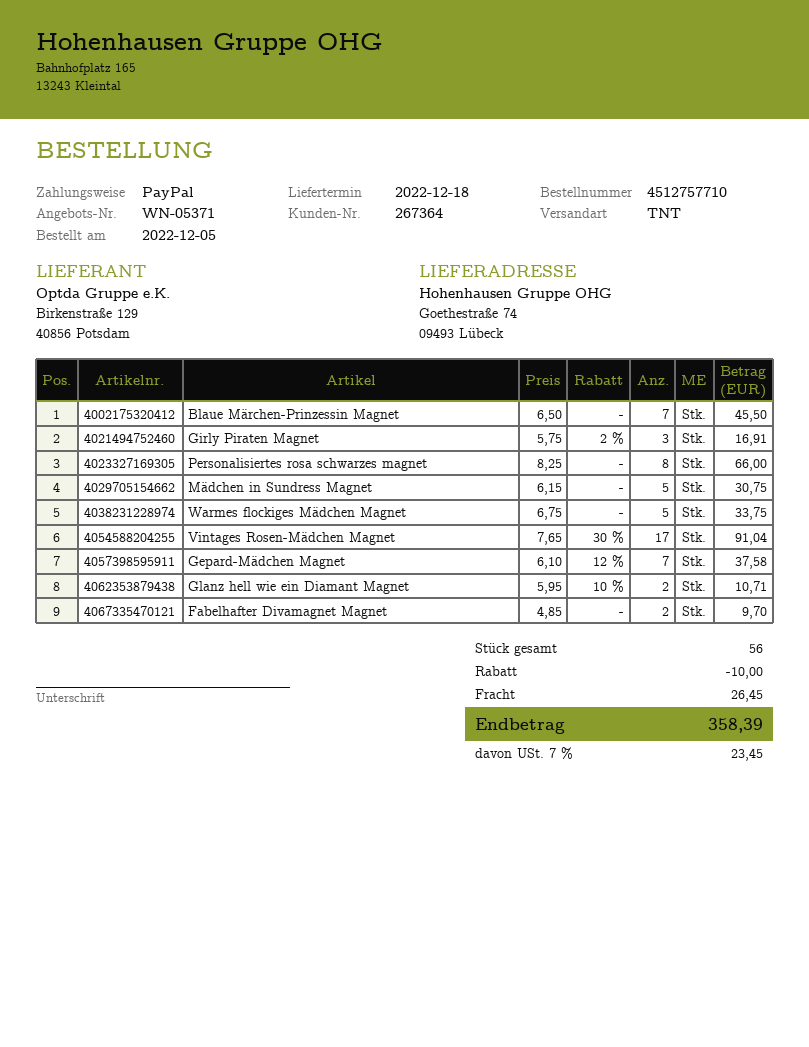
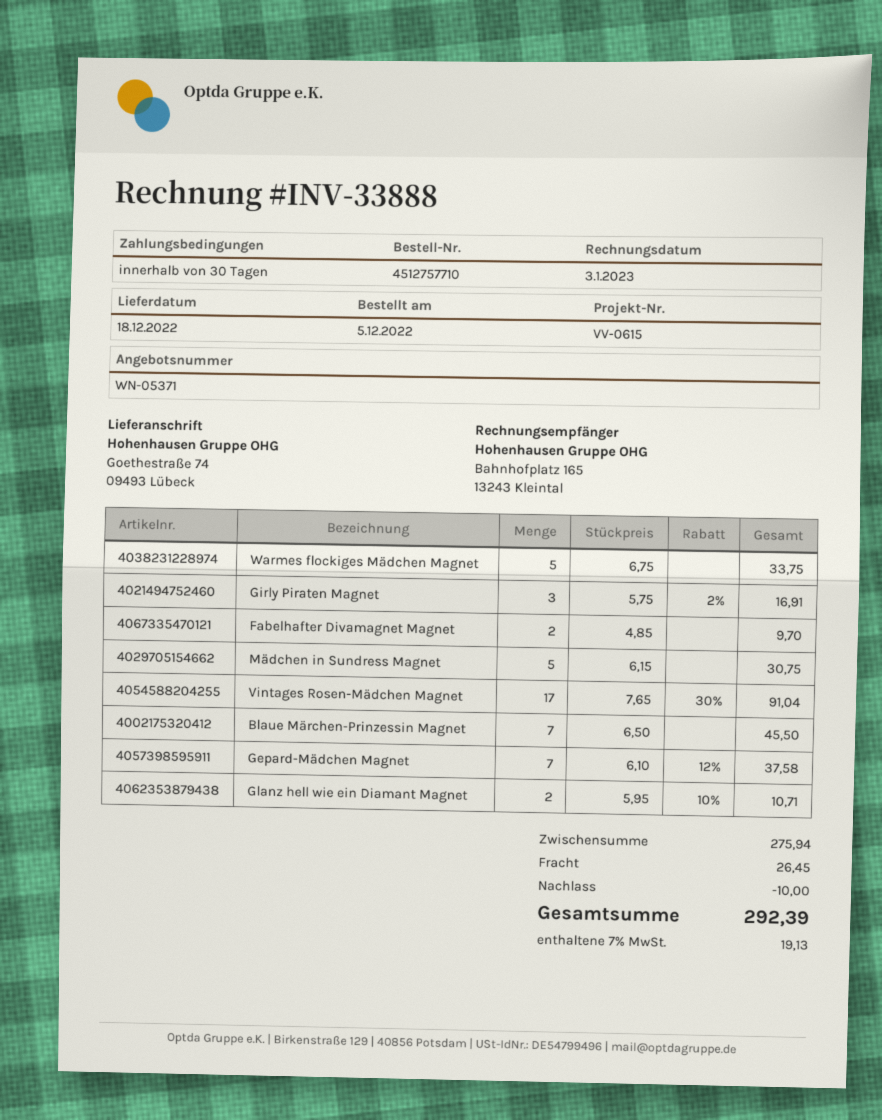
Personalisiertes rosa schwarzes magnet: 8 x 8.25 = 66.00 -> none
tax: 7% = 23.45 -> 7% = 19.13
total: 358.39 -> 292.39

